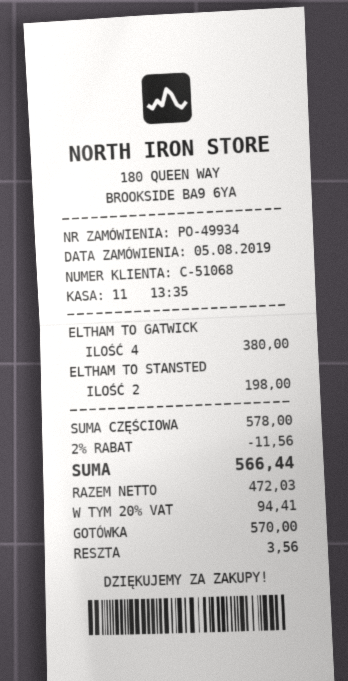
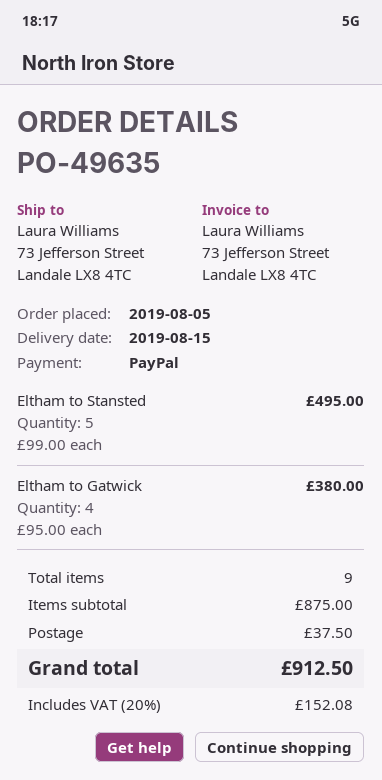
order number: PO-49934 -> PO-49635
payment method: cash -> PayPal
ELTHAM TO STANSTED: 2 for 198.00 -> 5 for 495.00
subtotal: 578.00 -> 875.00
discount: 2% = 11.56 -> none
shipping: none -> 37.50
tax: 20% = 94.41 -> 20% = 152.08
total: 566.44 -> 912.50

